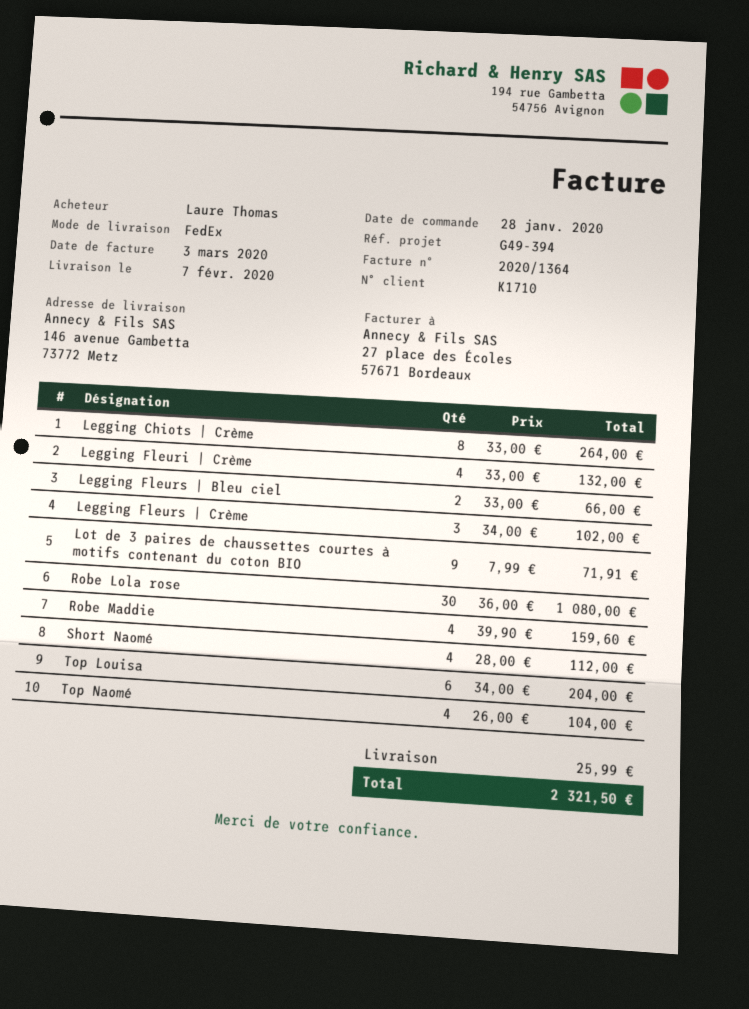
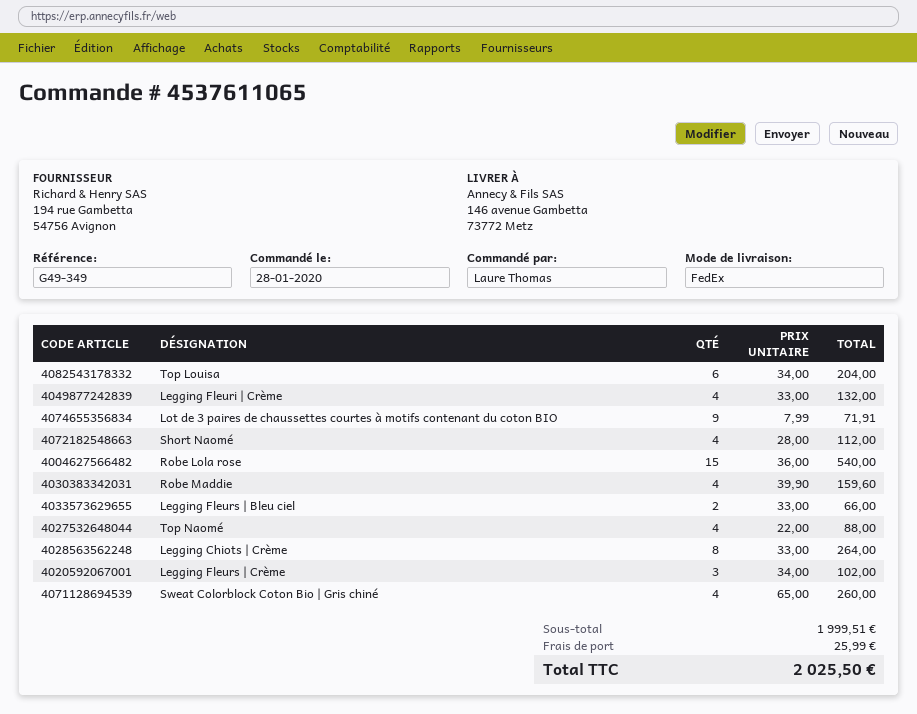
reference: G49-394 -> G49-349
Robe Lola rose: 30 x 36.00 = 1080.00 -> 15 x 36.00 = 540.00
Top Naomé: 4 x 26.00 = 104.00 -> 4 x 22.00 = 88.00
Sweat Colorblock Coton Bio | Gris chiné: none -> 4 x 65.00 = 260.00
total: 2321.50 -> 2025.50

